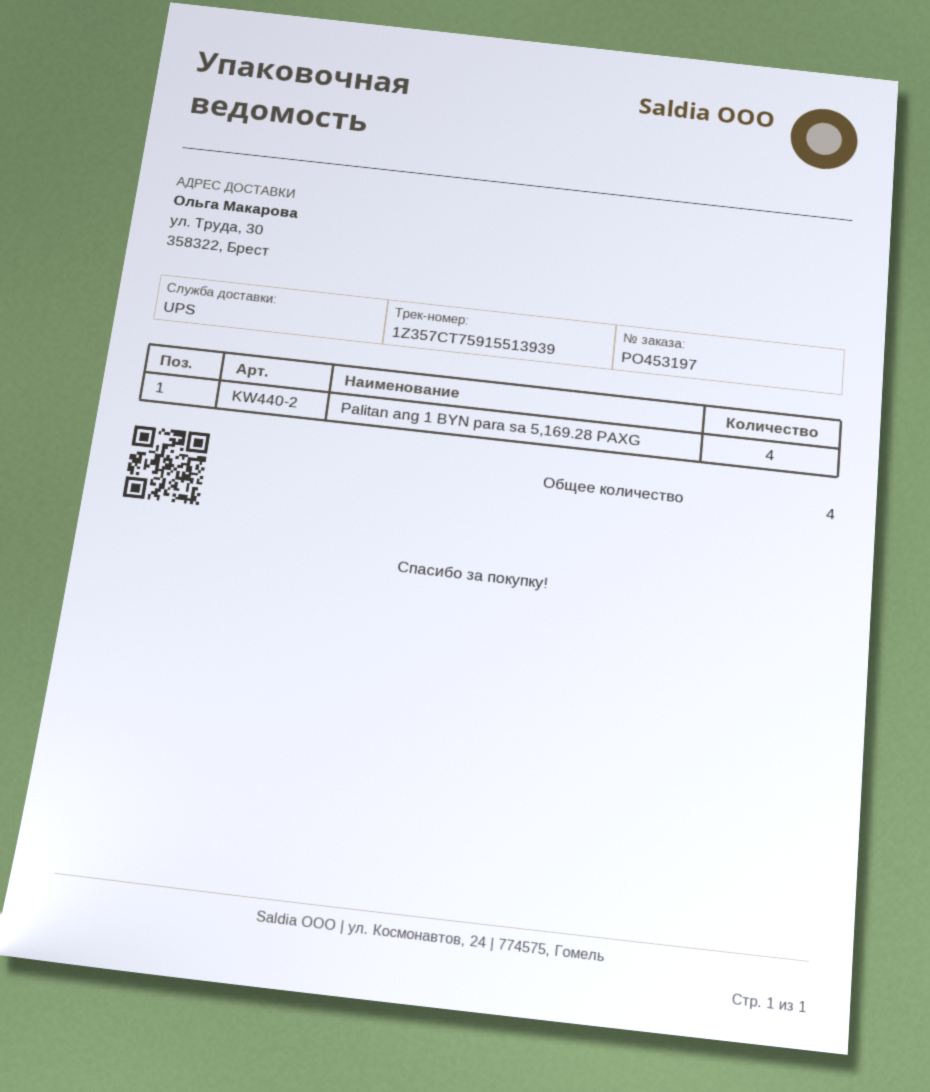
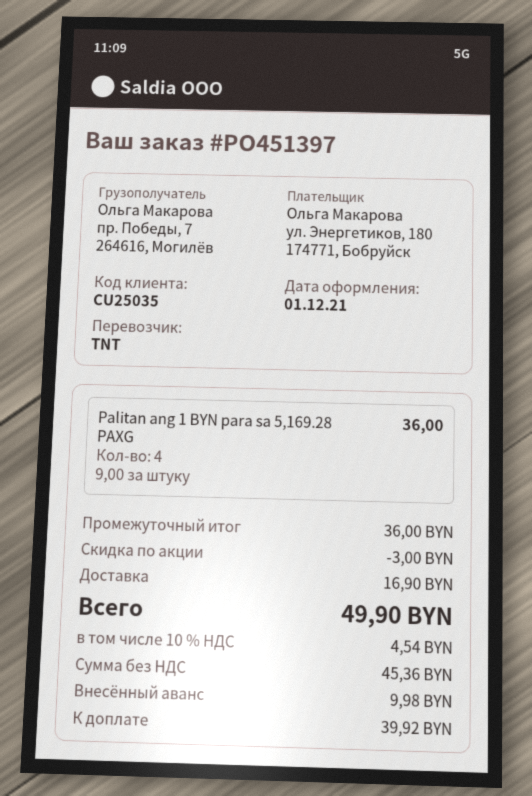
order number: PO453197 -> PO451397
shipping method: UPS -> TNT
ship to: ул. Труда, 30, 358322, Брест -> пр. Победы, 7, 264616, Могилёв

